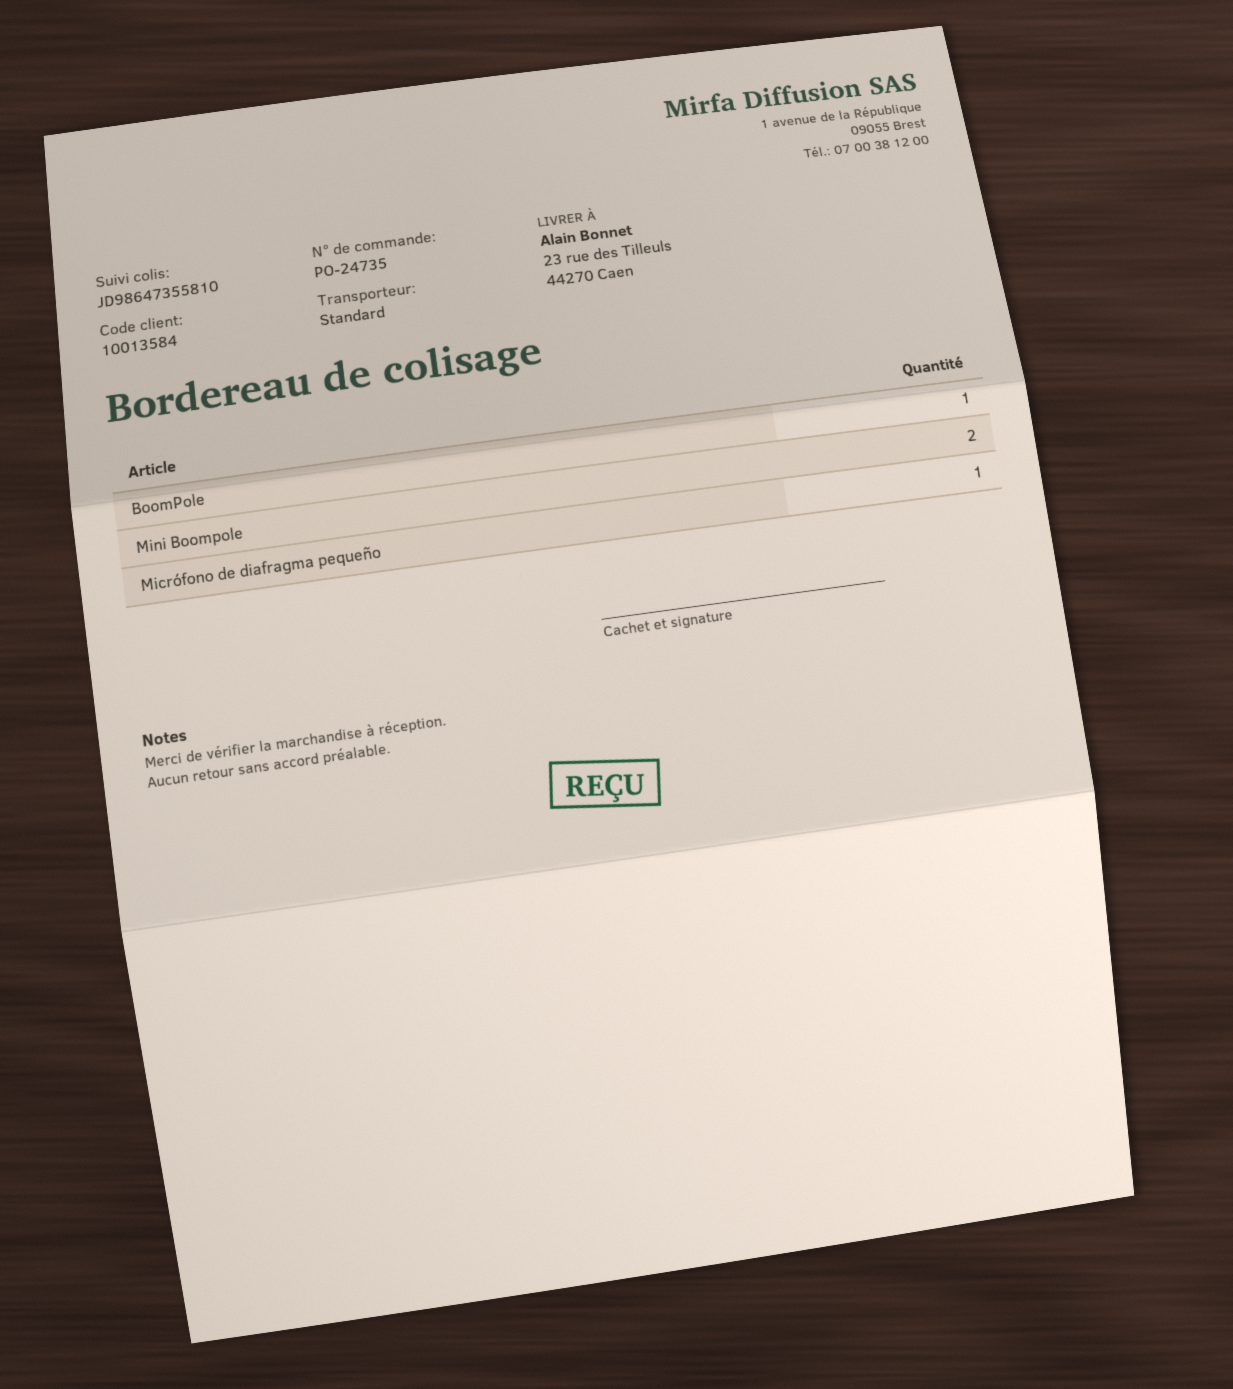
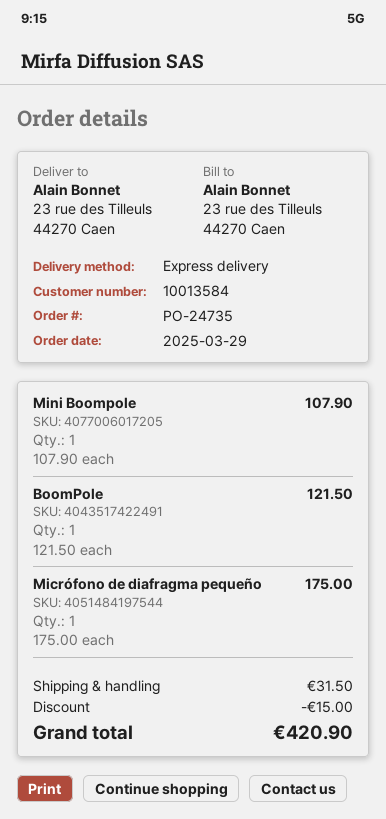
shipping method: standard -> express
Mini Boompole: 2 -> 1

